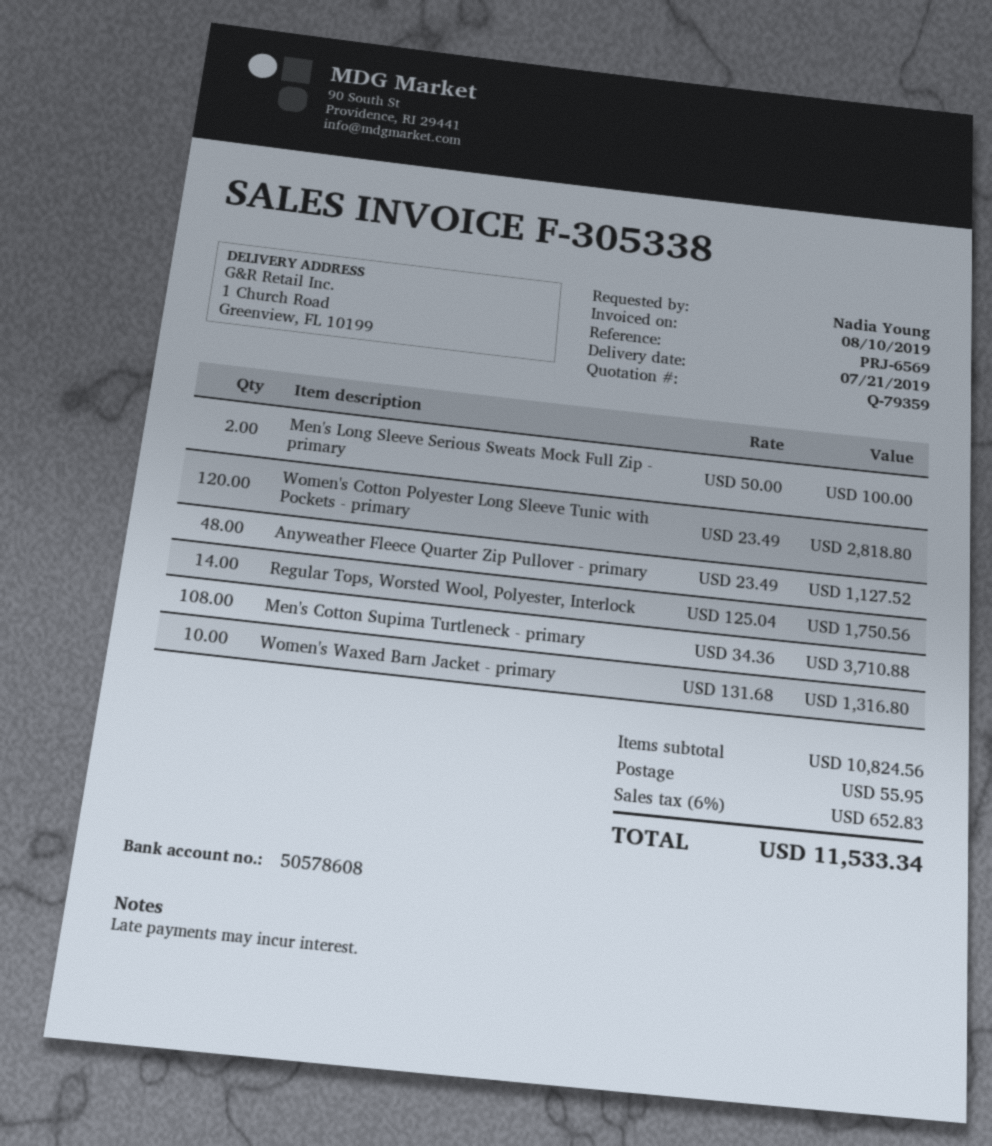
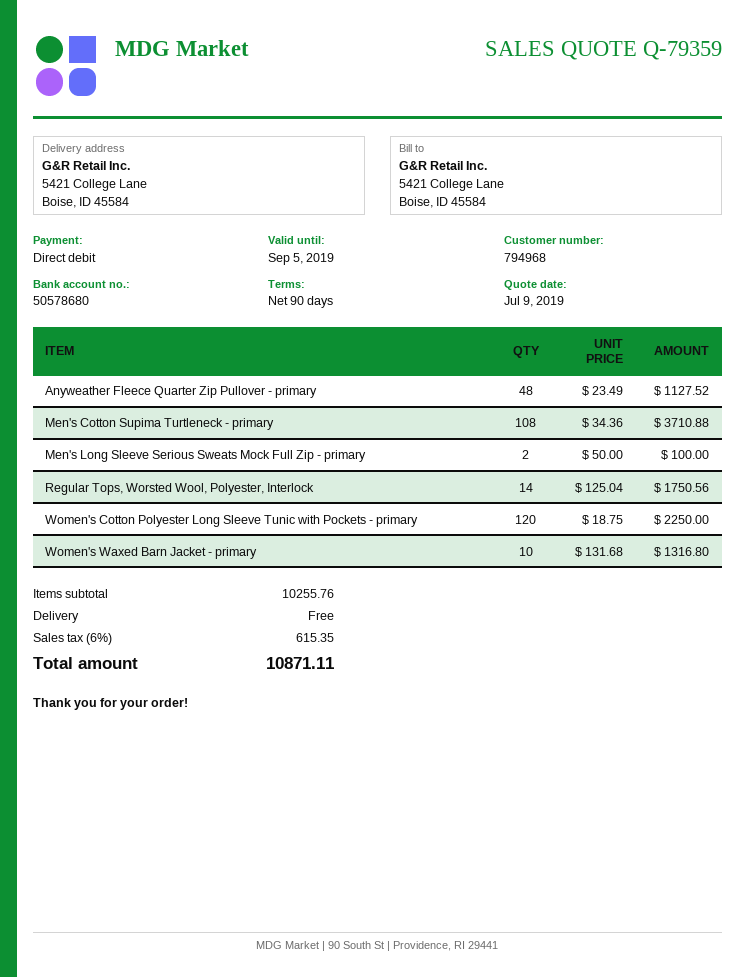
bank account: 50578608 -> 50578680
ship to: 1 Church Road, Greenview, FL 10199 -> 5421 College Lane, Boise, ID 45584
Women's Cotton Polyester Long Sleeve Tunic with Pockets - primary: 120 x 23.49 = 2818.80 -> 120 x 18.75 = 2250.00
subtotal: 10824.56 -> 10255.76
shipping: 55.95 -> 0.00
tax: 6% = 652.83 -> 6% = 615.35
total: 11533.34 -> 10871.11

